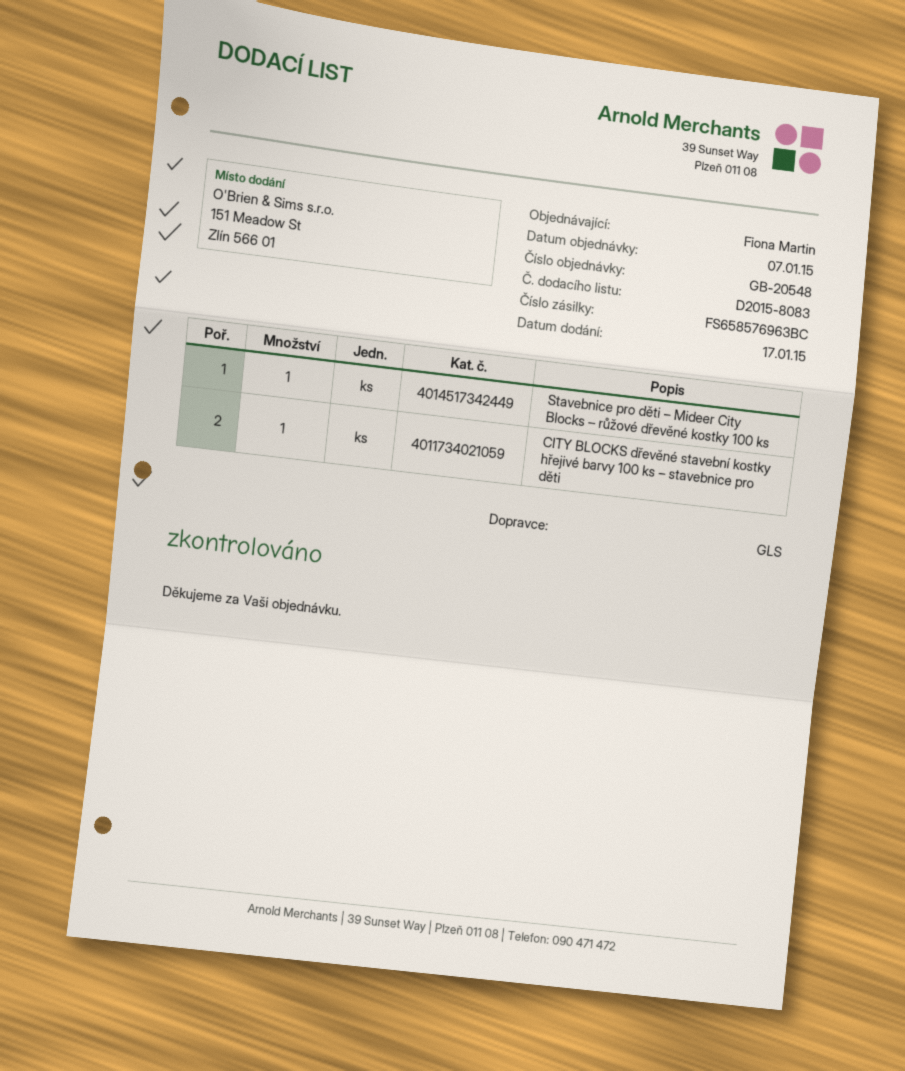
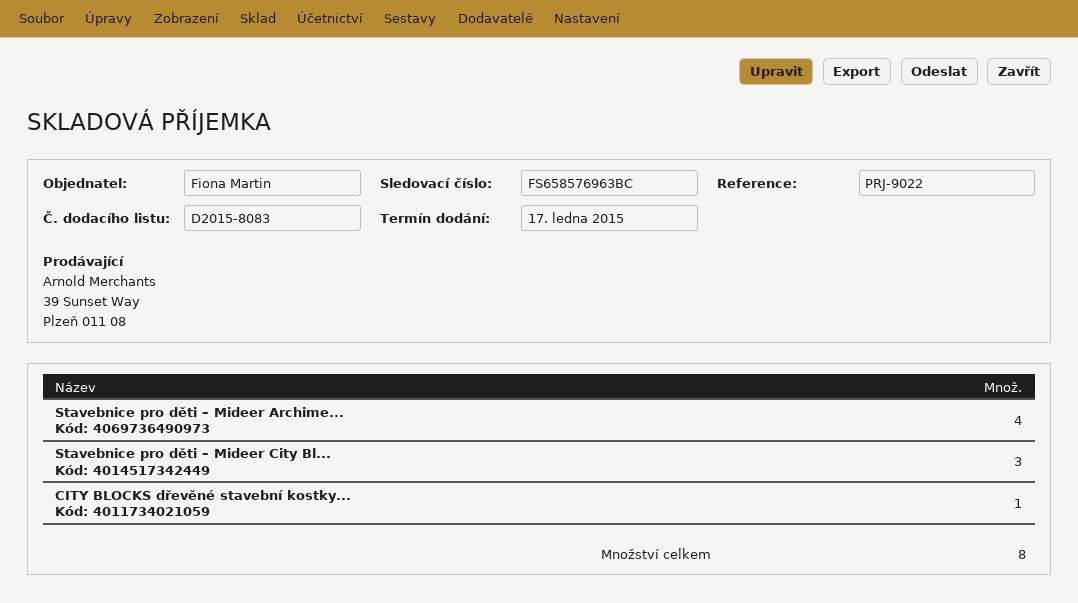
Stavebnice pro děti – Mideer City Blocks – růžové dřevěné kostky 100 ks: 1 -> 3
Stavebnice pro děti – Mideer Archime...: none -> 4

